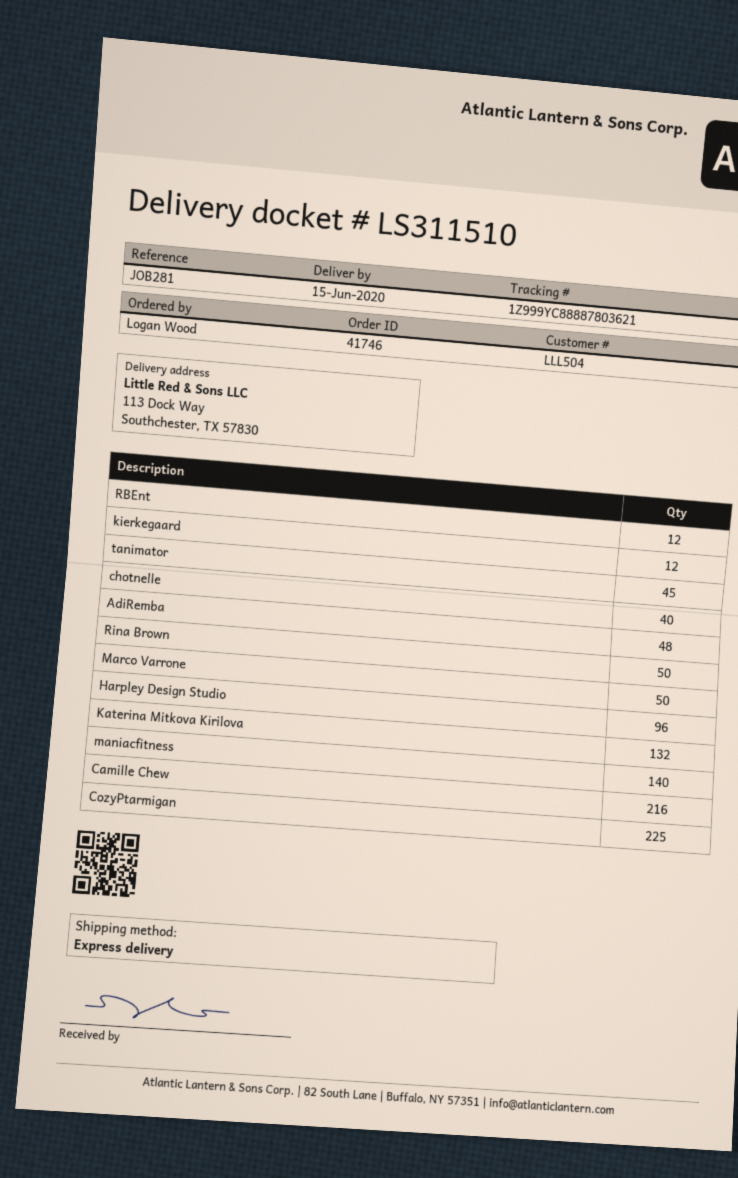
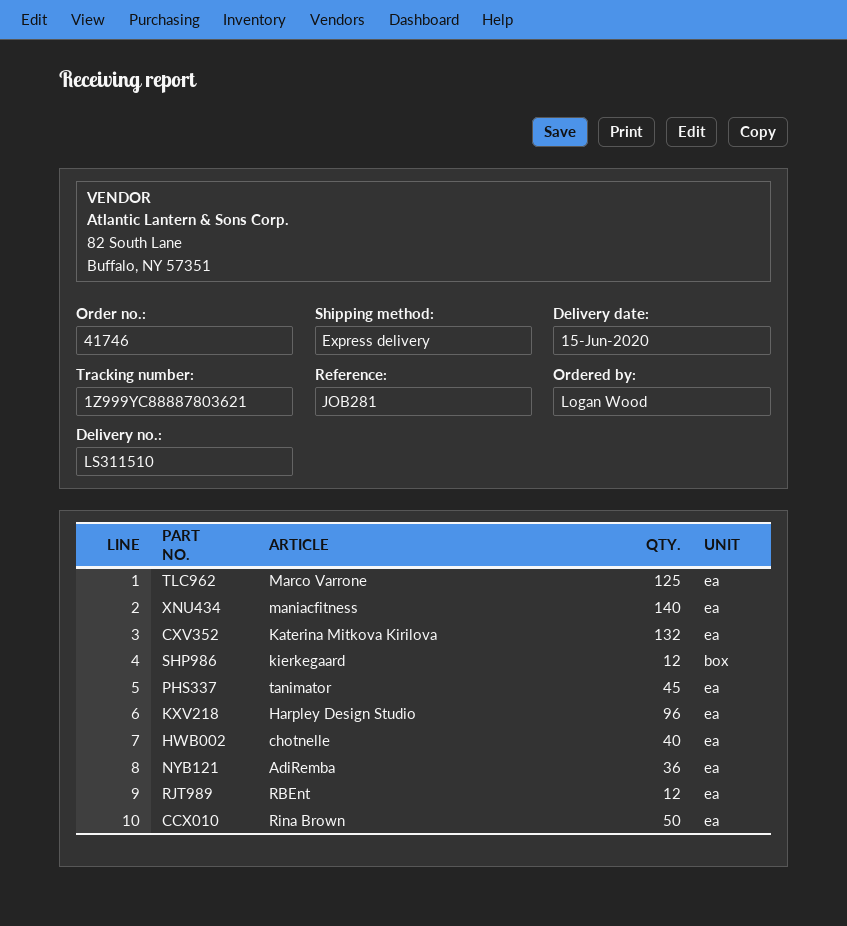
AdiRemba: 48 -> 36
Marco Varrone: 50 -> 125
Camille Chew: 216 -> none
CozyPtarmigan: 225 -> none

